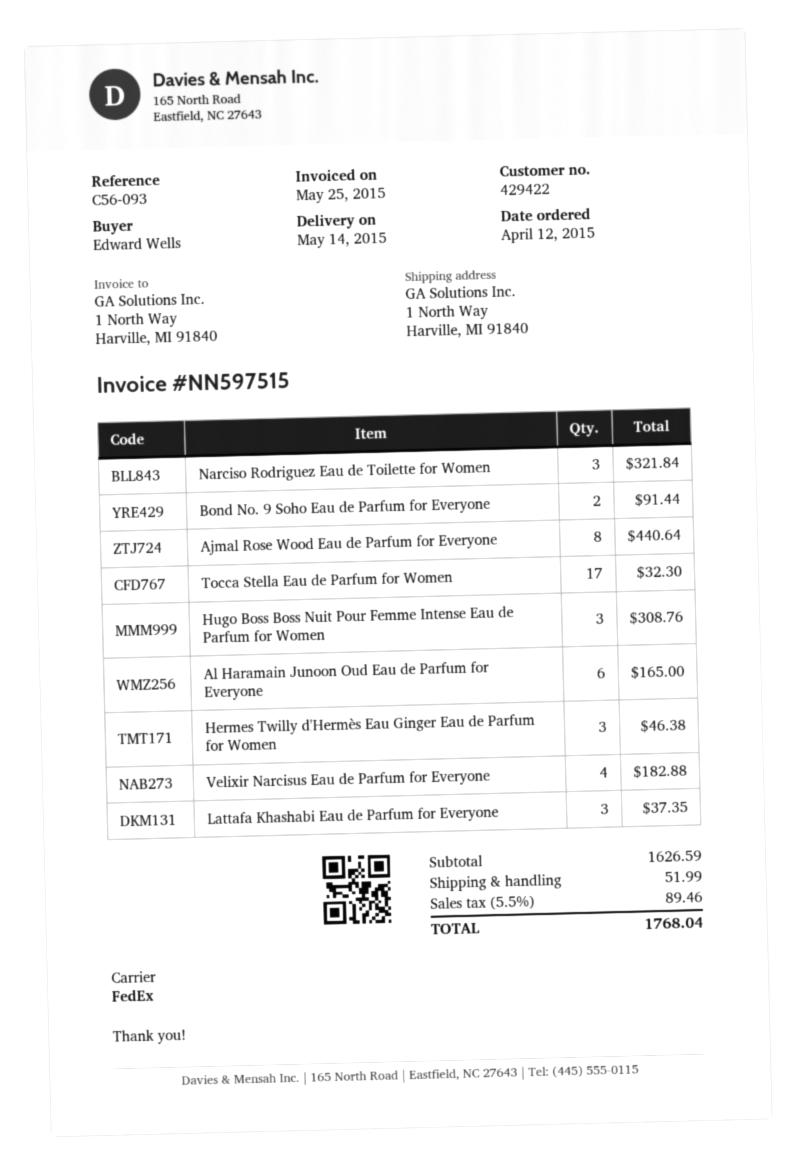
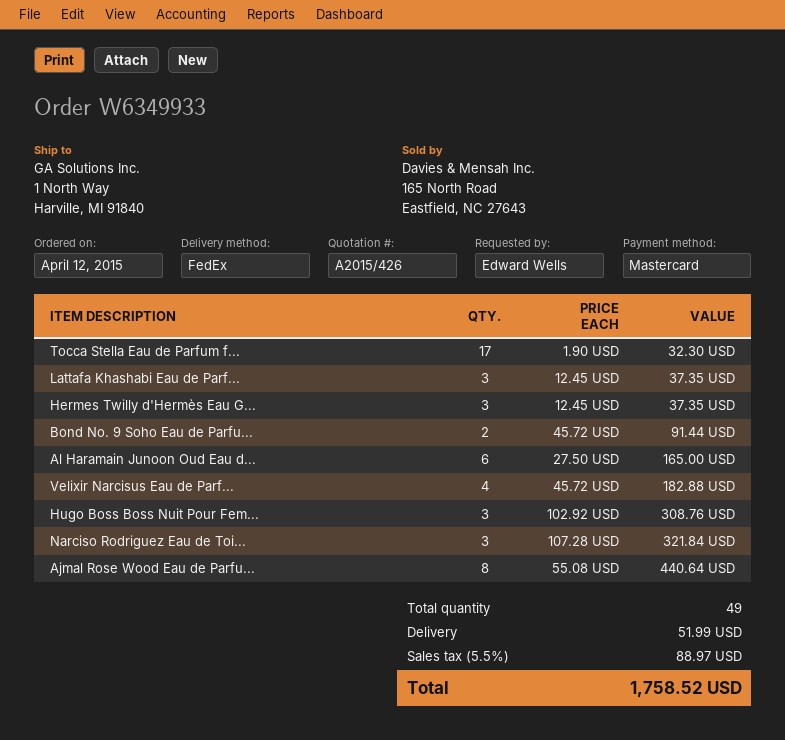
Hermes Twilly d'Hermès Eau Ginger Eau de Parfum for Women: 3 for 46.38 -> 3 for 37.35
tax: 5.5% = 89.46 -> 5.5% = 88.97
total: 1768.04 -> 1758.52

